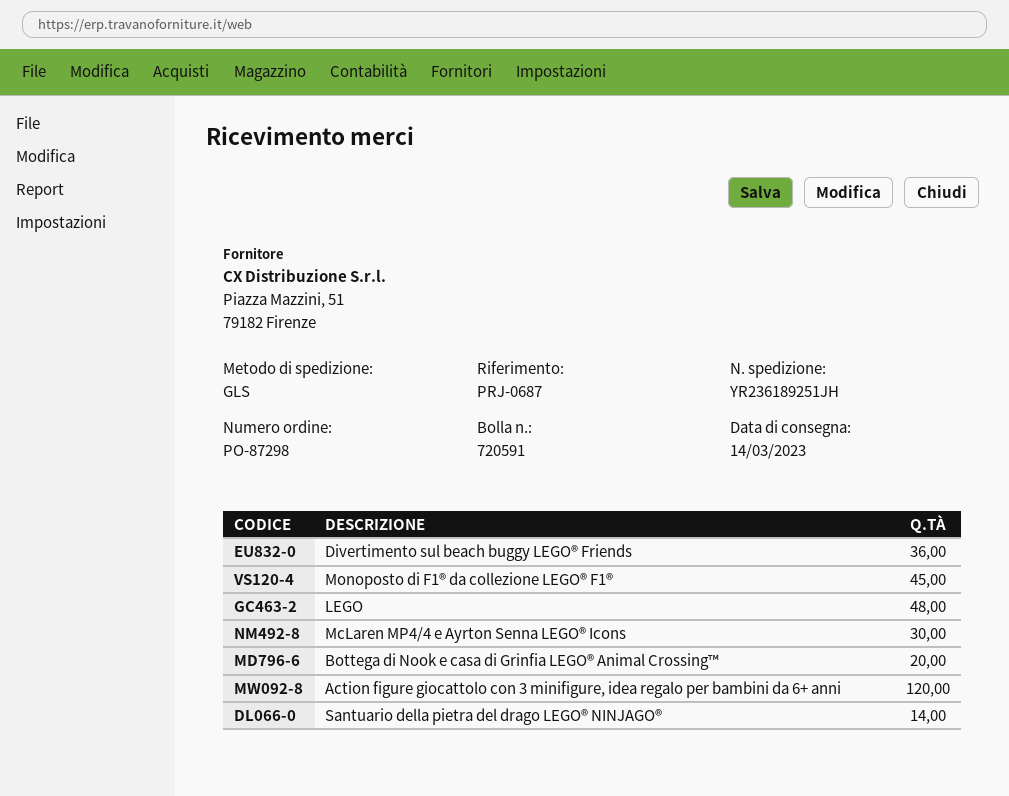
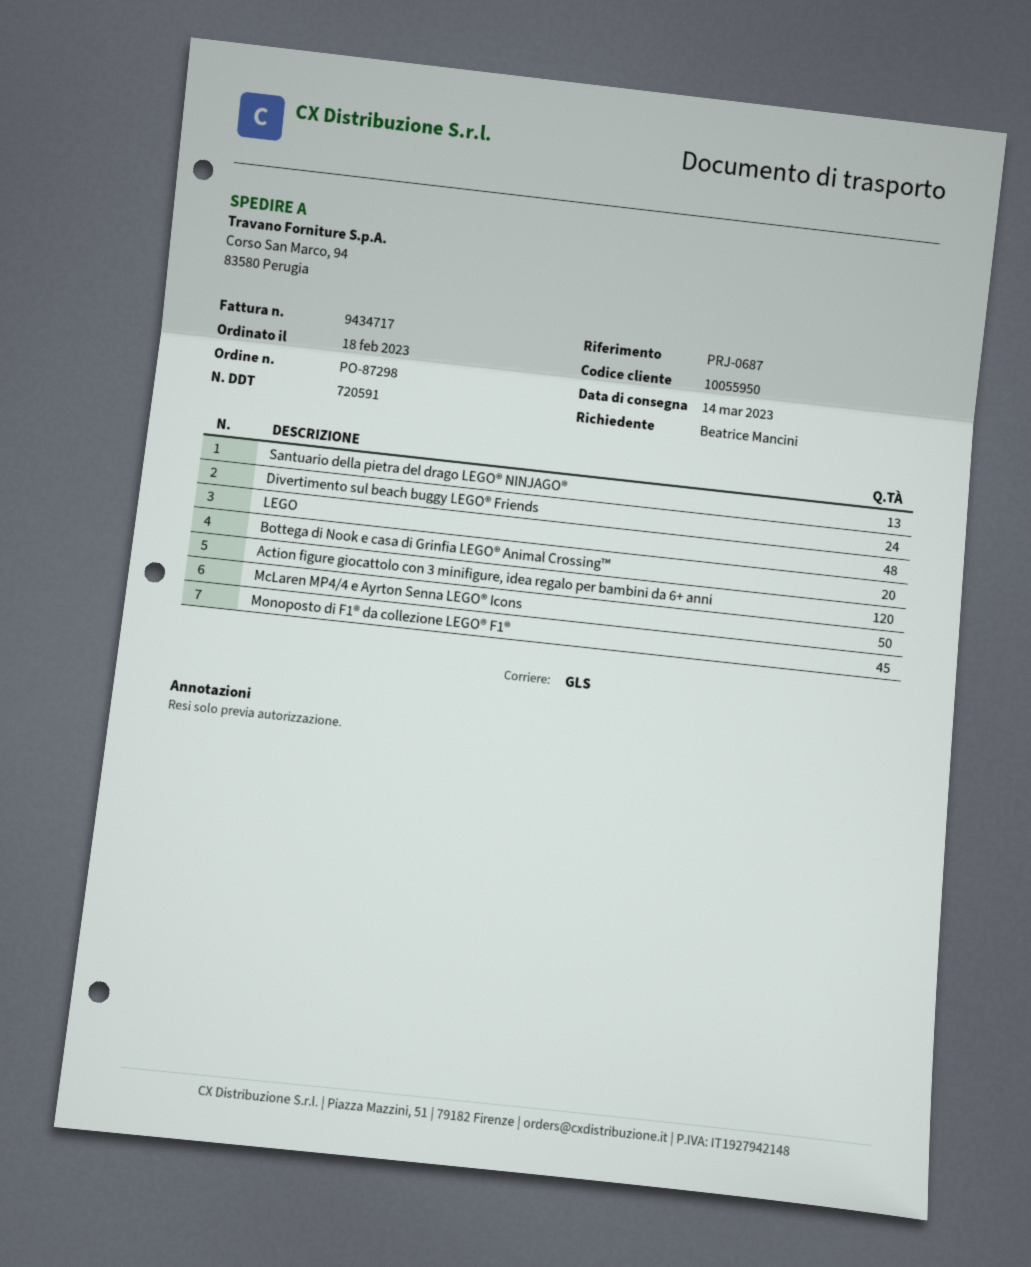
Divertimento sul beach buggy LEGO® Friends: 36 -> 24
McLaren MP4/4 e Ayrton Senna LEGO® Icons: 30 -> 50
Santuario della pietra del drago LEGO® NINJAGO®: 14 -> 13

